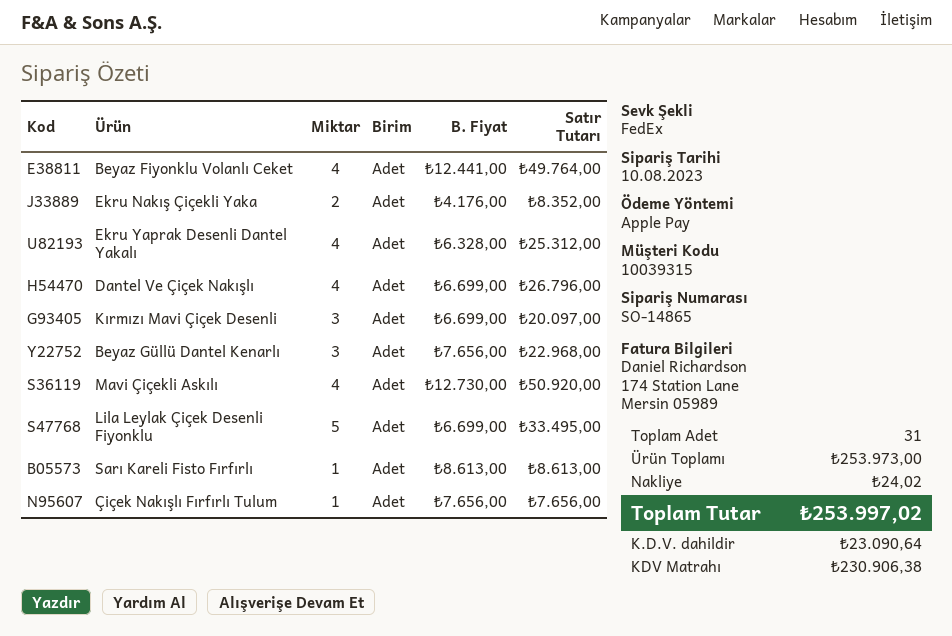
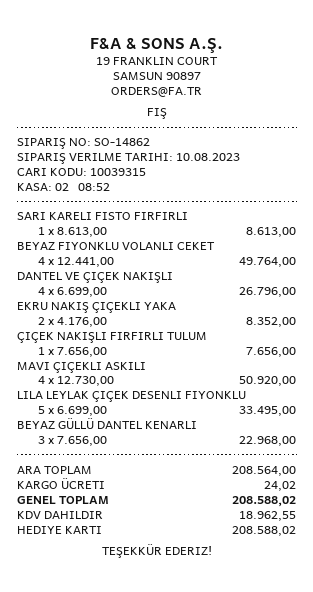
order number: SO-14865 -> SO-14862
payment method: Apple Pay -> gift card
Ekru Yaprak Desenli Dantel Yakalı: 4 x 6328.00 = 25312.00 -> none
Kırmızı Mavi Çiçek Desenli: 3 x 6699.00 = 20097.00 -> none
subtotal: 253973.00 -> 208564.00
tax: 23090.64 -> 18962.55
total: 253997.02 -> 208588.02

